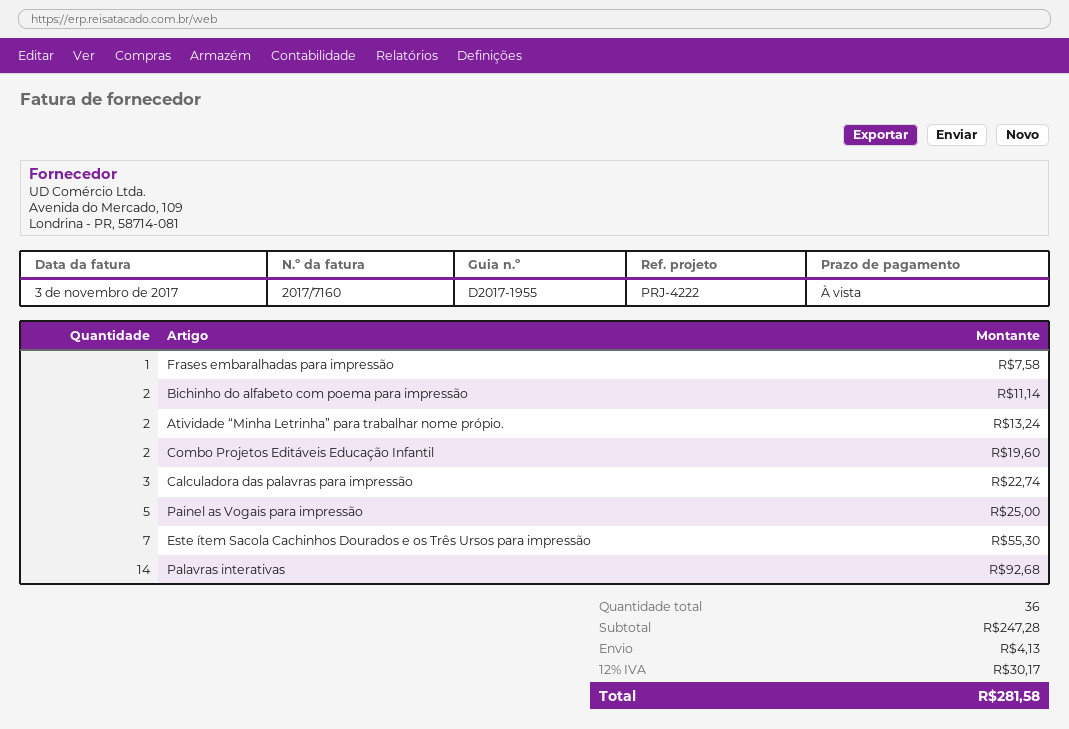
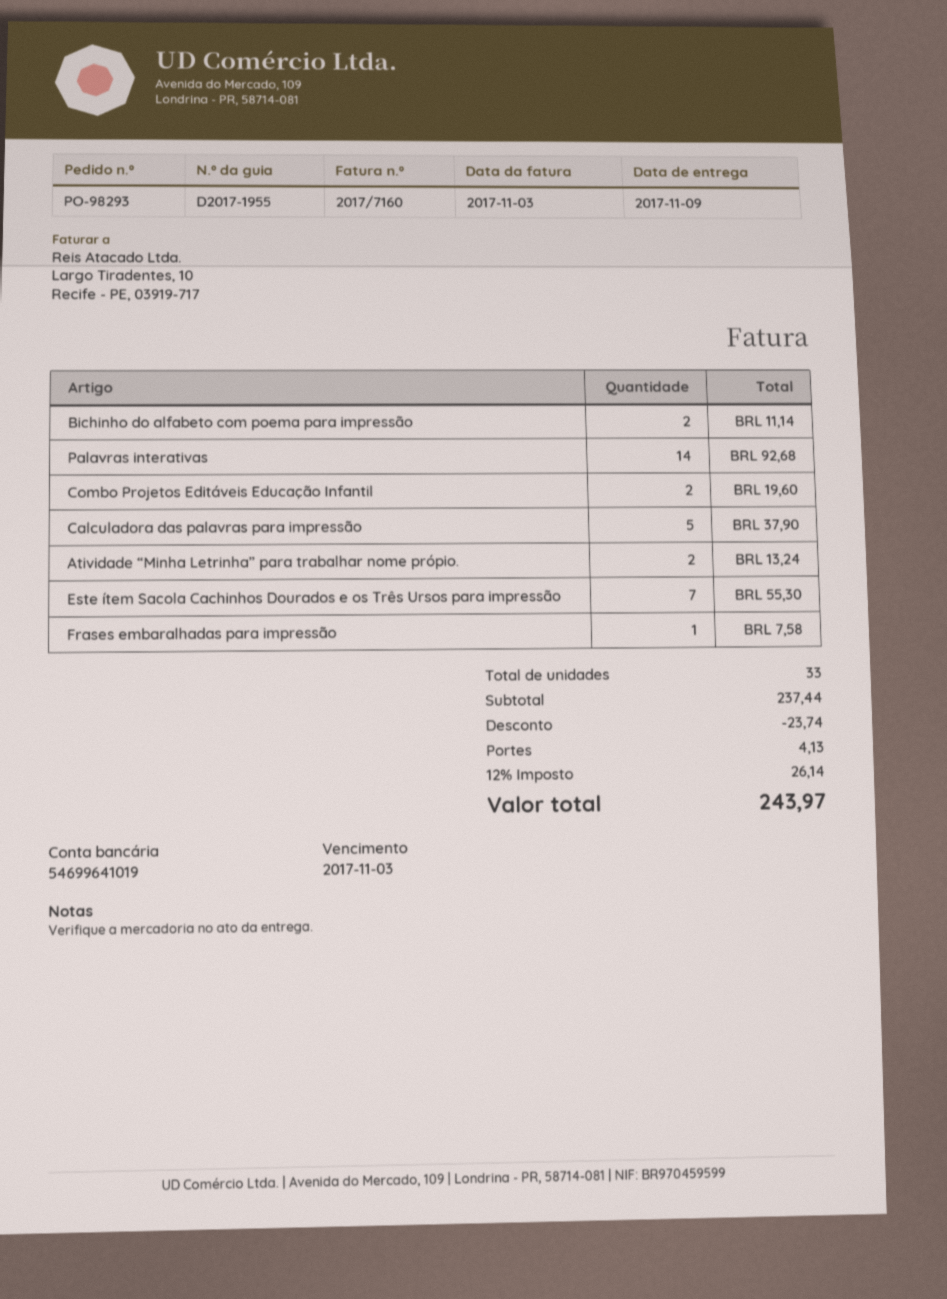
Calculadora das palavras para impressão: 3 for 22.74 -> 5 for 37.90
Painel as Vogais para impressão: 5 for 25.00 -> none
total quantity: 36 -> 33
subtotal: 247.28 -> 237.44
discount: none -> 23.74
tax: 12% = 30.17 -> 12% = 26.14
total: 281.58 -> 243.97

